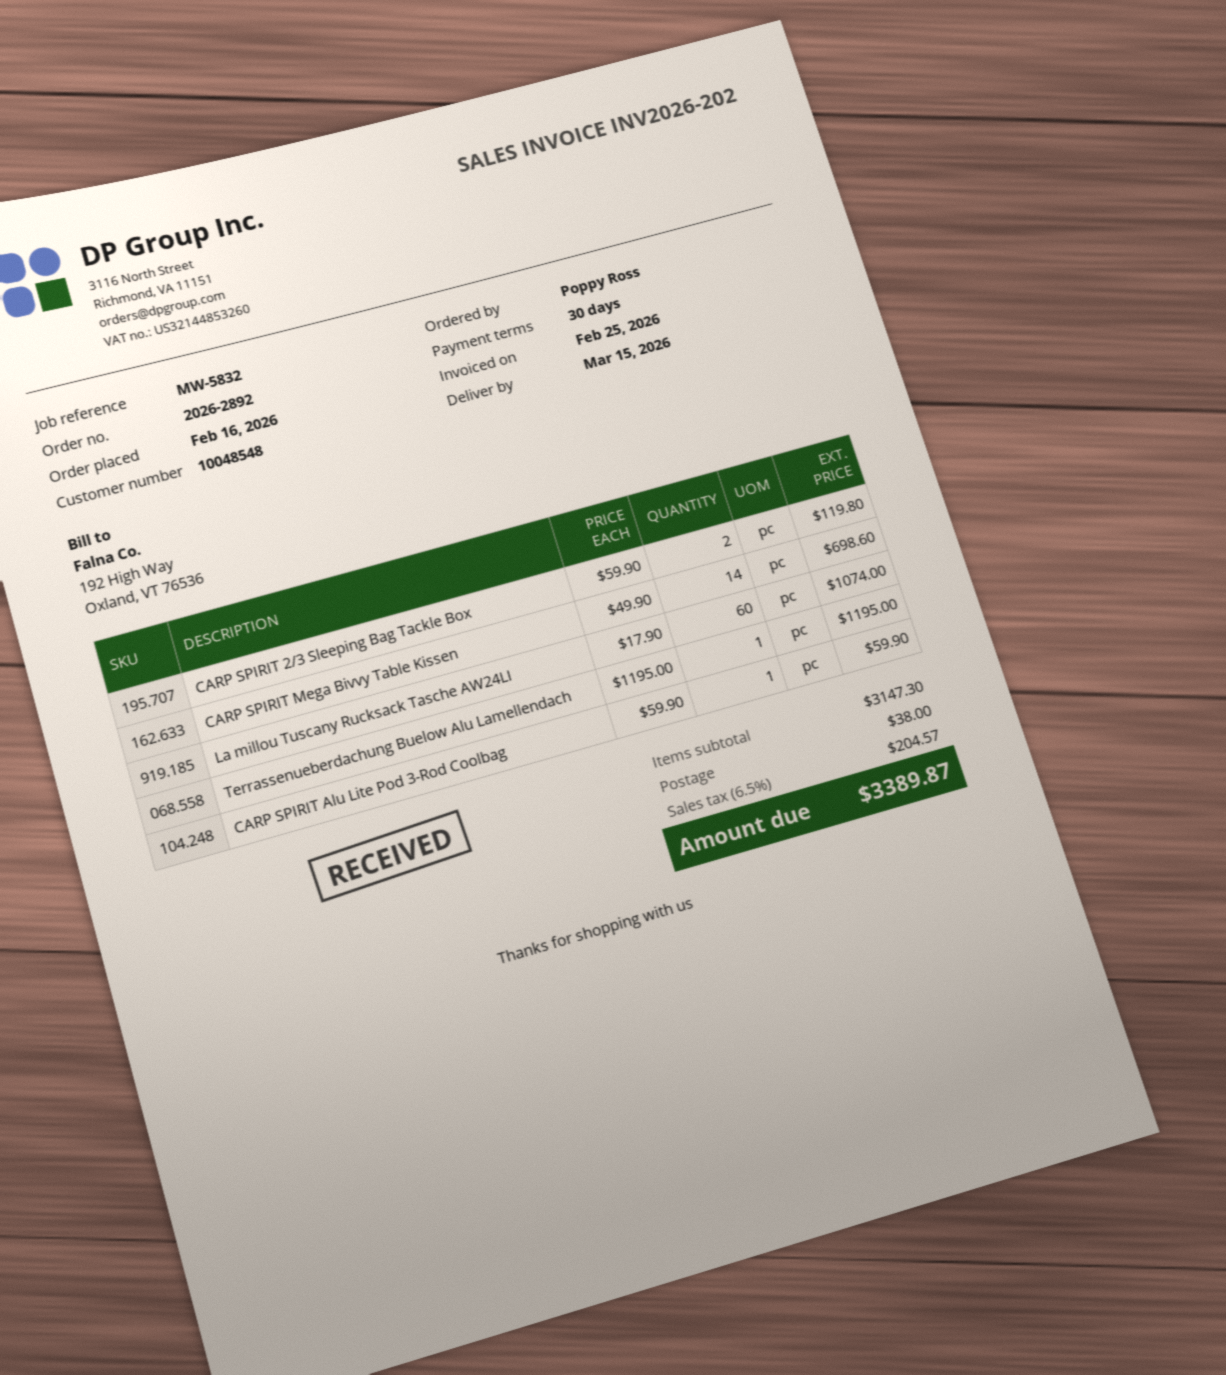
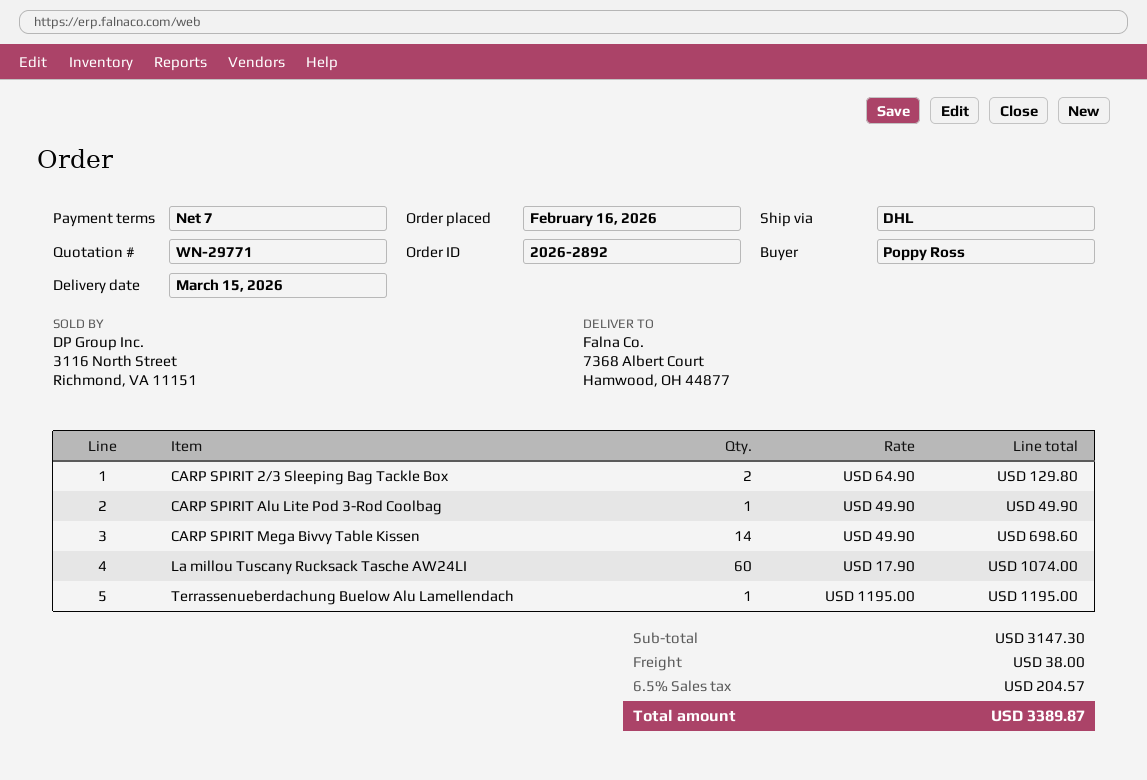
payment terms: 30 days -> 7 days
CARP SPIRIT 2/3 Sleeping Bag Tackle Box: 2 x 59.90 = 119.80 -> 2 x 64.90 = 129.80
CARP SPIRIT Alu Lite Pod 3-Rod Coolbag: 1 x 59.90 = 59.90 -> 1 x 49.90 = 49.90

